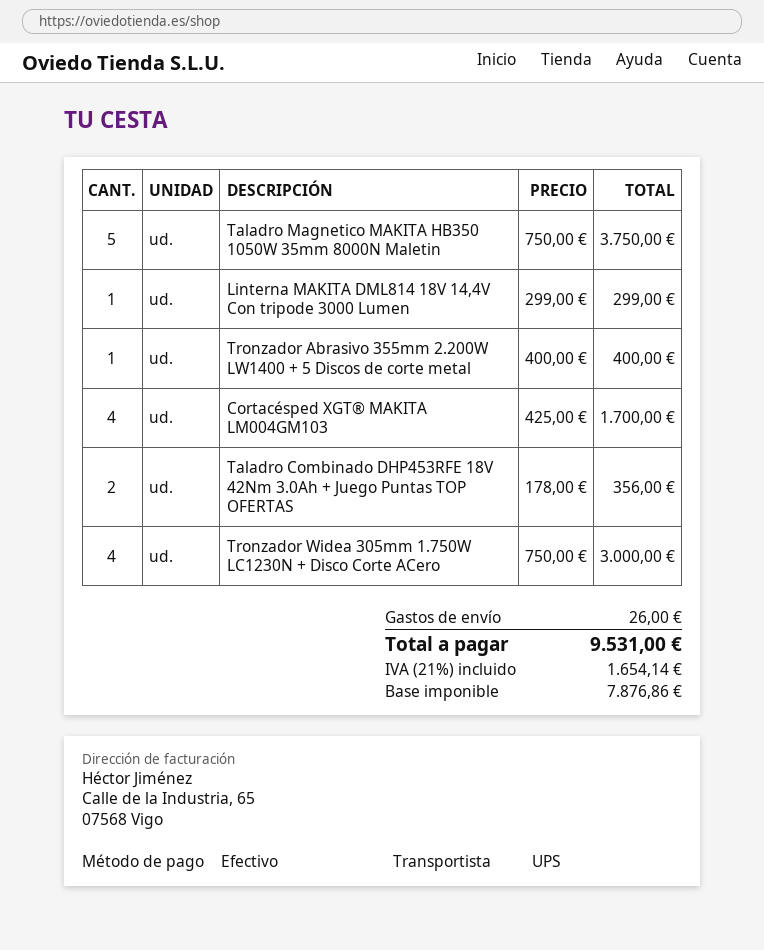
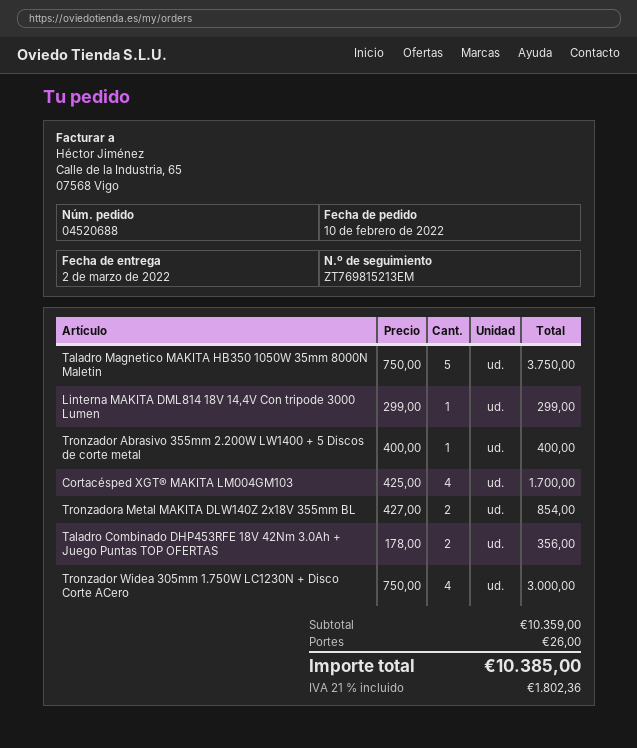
Tronzadora Metal MAKITA DLW140Z 2x18V 355mm BL: none -> 2 x 427.00 = 854.00
tax: 21% = 1654.14 -> 21% = 1802.36
total: 9531.00 -> 10385.00

